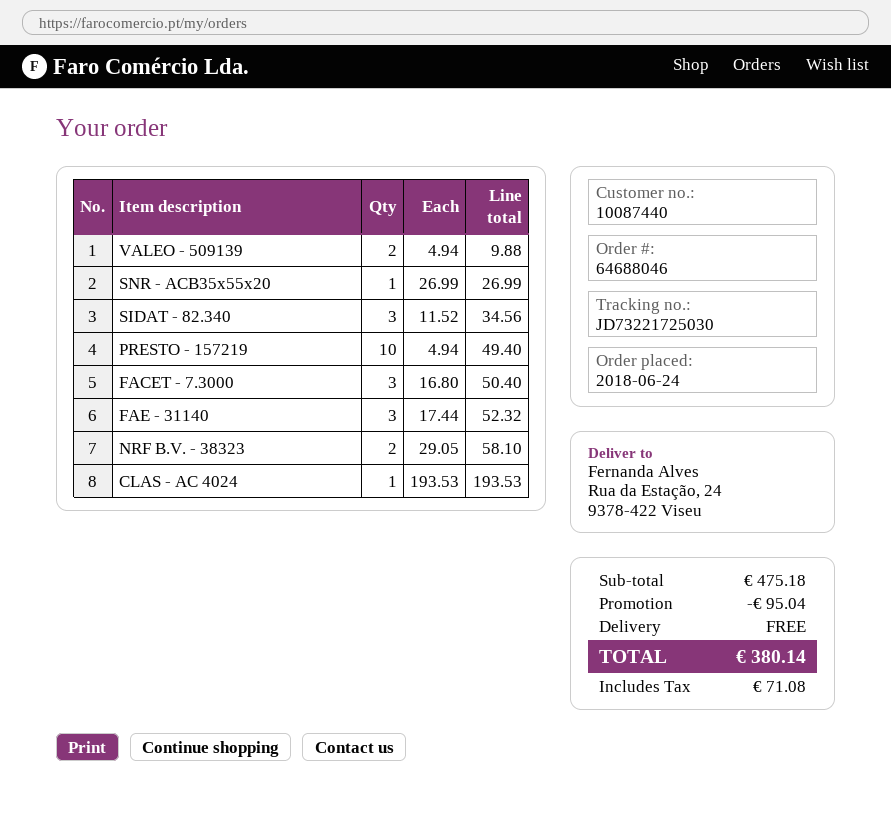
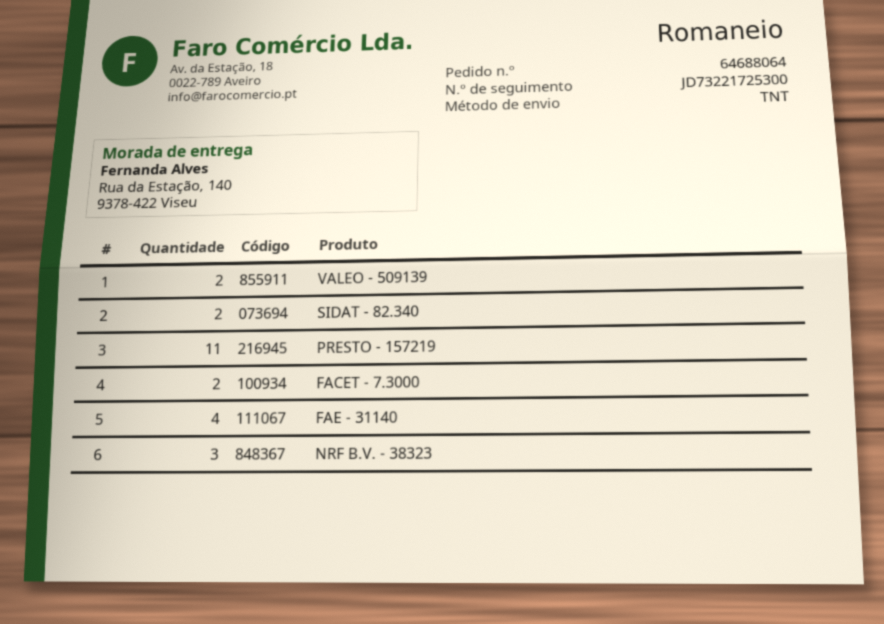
order number: 64688046 -> 64688064
tracking number: JD73221725030 -> JD73221725300
ship to: Rua da Estação, 24, 9378-422 Viseu -> Rua da Estação, 140, 9378-422 Viseu
SNR - ACB35x55x20: 1 -> none
SIDAT - 82.340: 3 -> 2
PRESTO - 157219: 10 -> 11
FACET - 7.3000: 3 -> 2
FAE - 31140: 3 -> 4
NRF B.V. - 38323: 2 -> 3
CLAS - AC 4024: 1 -> none

